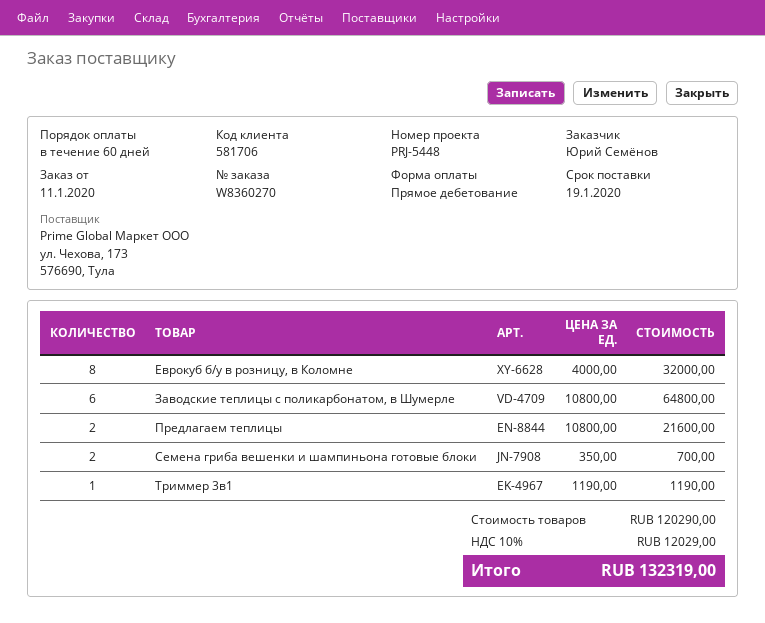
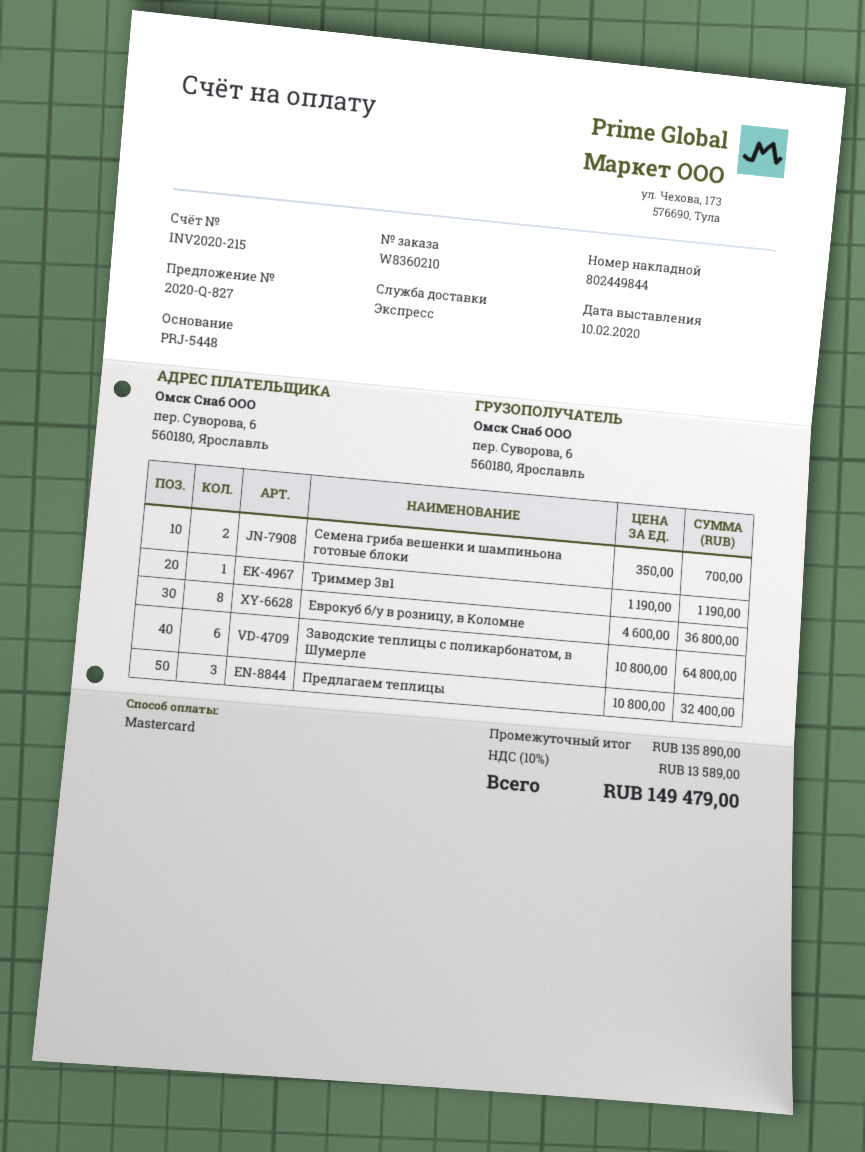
order number: W8360270 -> W8360210
payment method: direct debit -> Mastercard
Еврокуб б/у в розницу, в Коломне: 8 x 4000.00 = 32000.00 -> 8 x 4600.00 = 36800.00
Предлагаем теплицы: 2 x 10800.00 = 21600.00 -> 3 x 10800.00 = 32400.00
subtotal: 120290.00 -> 135890.00
tax: 10% = 12029.00 -> 10% = 13589.00
total: 132319.00 -> 149479.00

